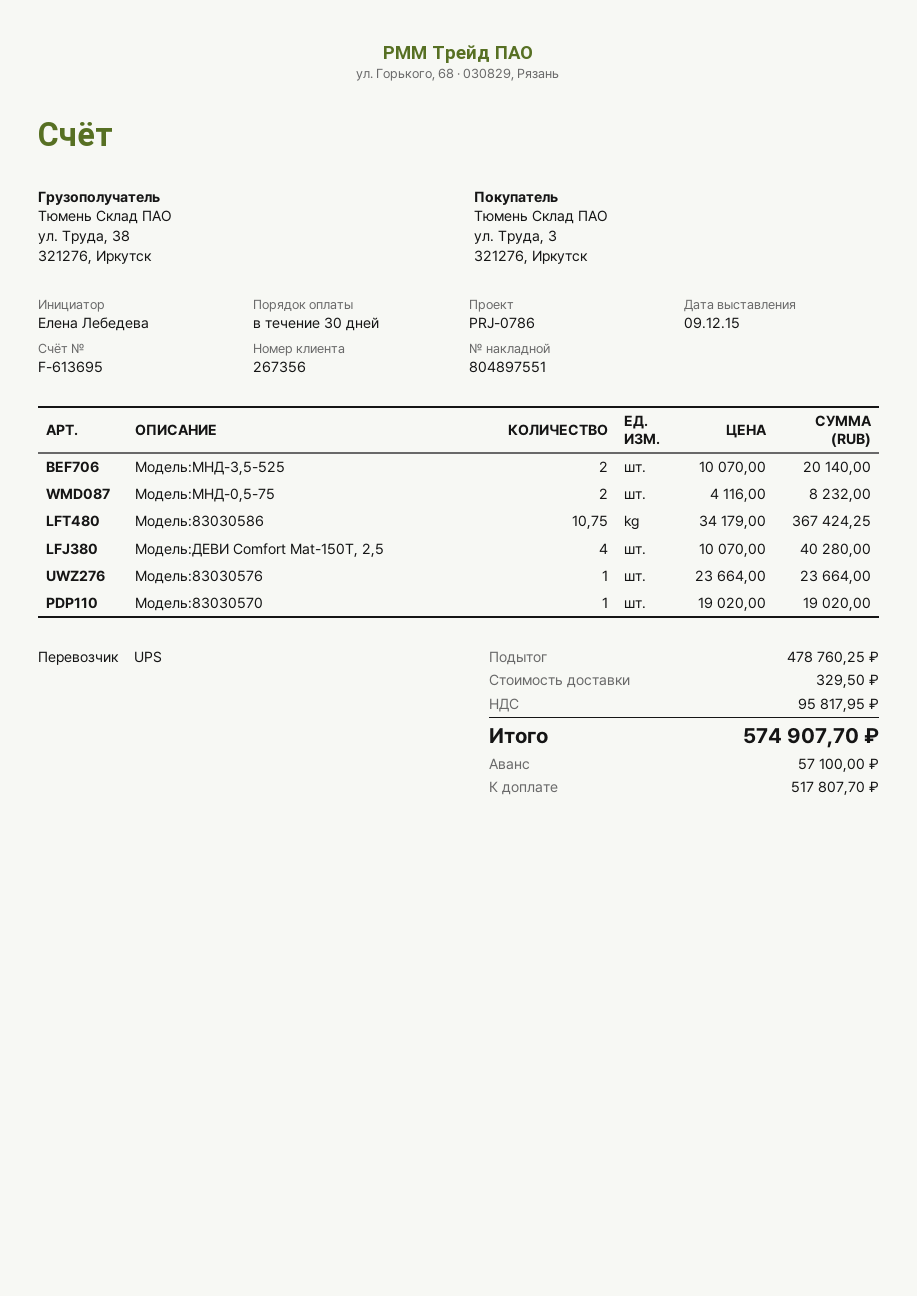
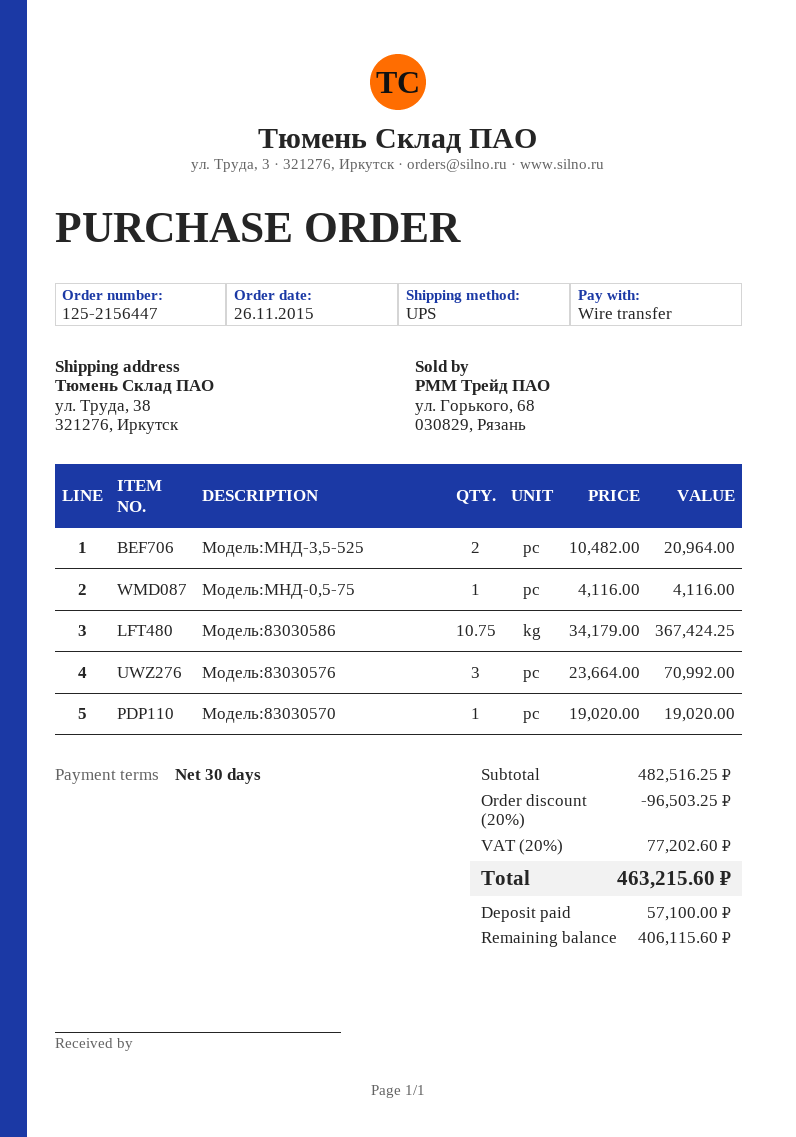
Модель:МНД-3,5-525: 2 x 10070.00 = 20140.00 -> 2 x 10482.00 = 20964.00
Модель:МНД-0,5-75: 2 x 4116.00 = 8232.00 -> 1 x 4116.00 = 4116.00
Модель:ДЕВИ Comfort Mat-150T, 2,5: 4 x 10070.00 = 40280.00 -> none
Модель:83030576: 1 x 23664.00 = 23664.00 -> 3 x 23664.00 = 70992.00
subtotal: 478760.25 -> 482516.25
discount: none -> 20% = 96503.25
shipping: 329.50 -> none
tax: 95817.95 -> 77202.60
total: 574907.70 -> 463215.60
balance: 517807.70 -> 406115.60

